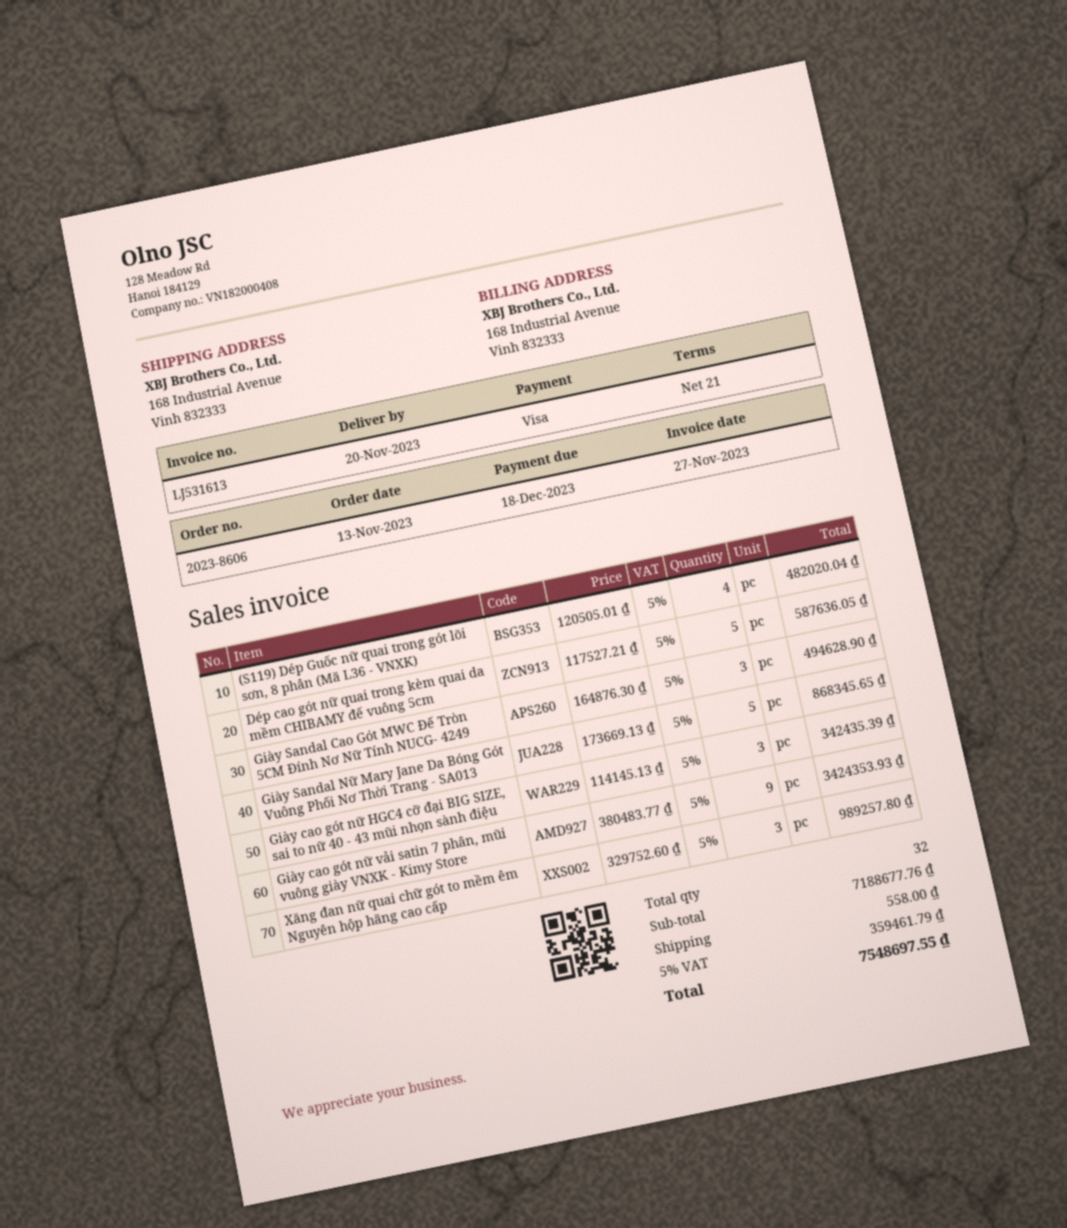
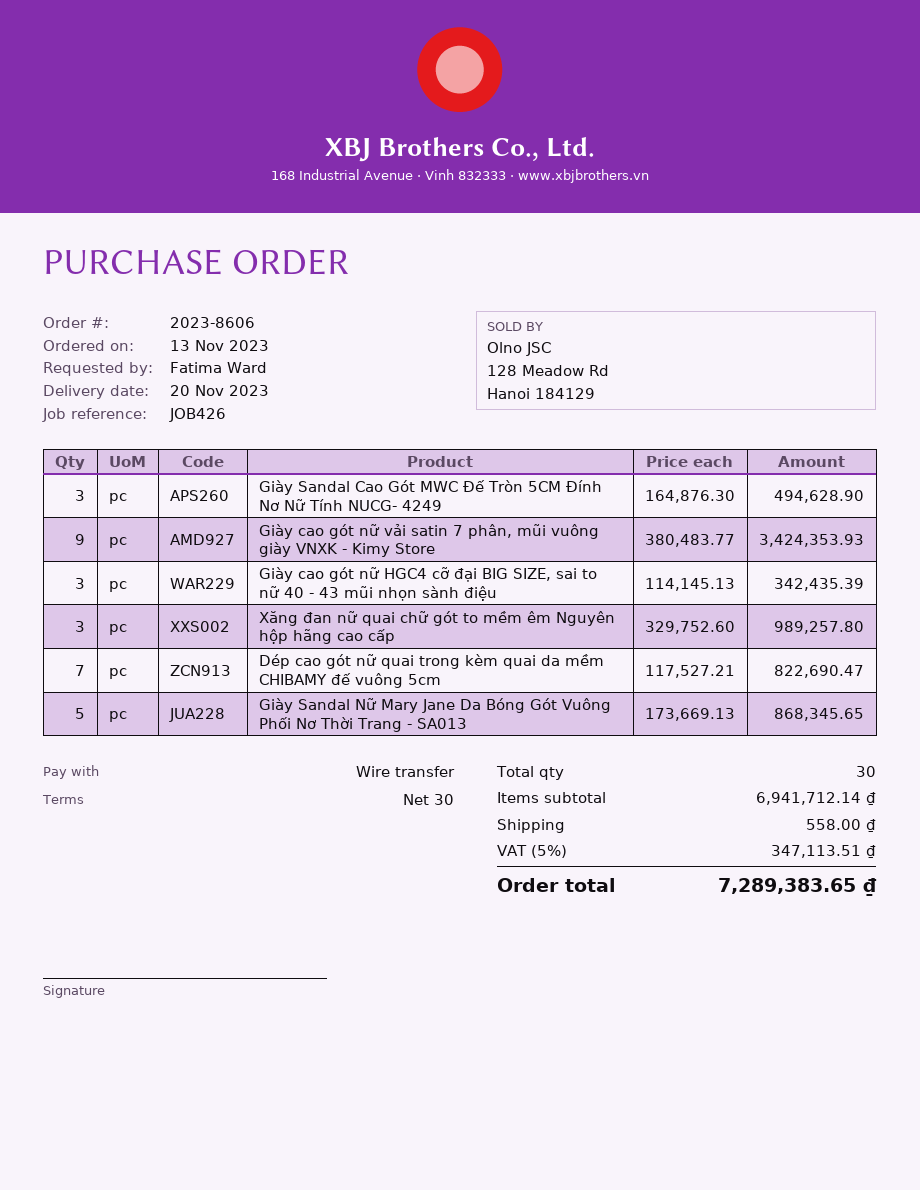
payment terms: 21 days -> 30 days
payment method: Visa -> bank transfer
(S119) Dép Guốc nữ quai trong gót lõi sơn, 8 phân (Mã L36 - VNXK): 4 x 120505.01 = 482020.04 -> none
Dép cao gót nữ quai trong kèm quai da mềm CHIBAMY đế vuông 5cm: 5 x 117527.21 = 587636.05 -> 7 x 117527.21 = 822690.47
total quantity: 32 -> 30
subtotal: 7188677.76 -> 6941712.14
tax: 5% = 359461.79 -> 5% = 347113.51
total: 7548697.55 -> 7289383.65

